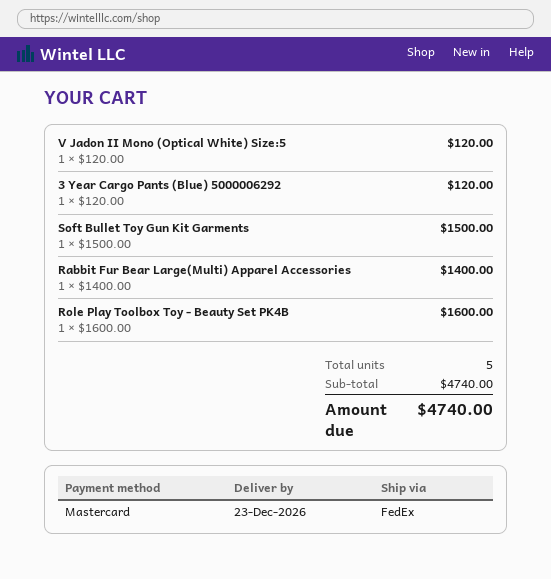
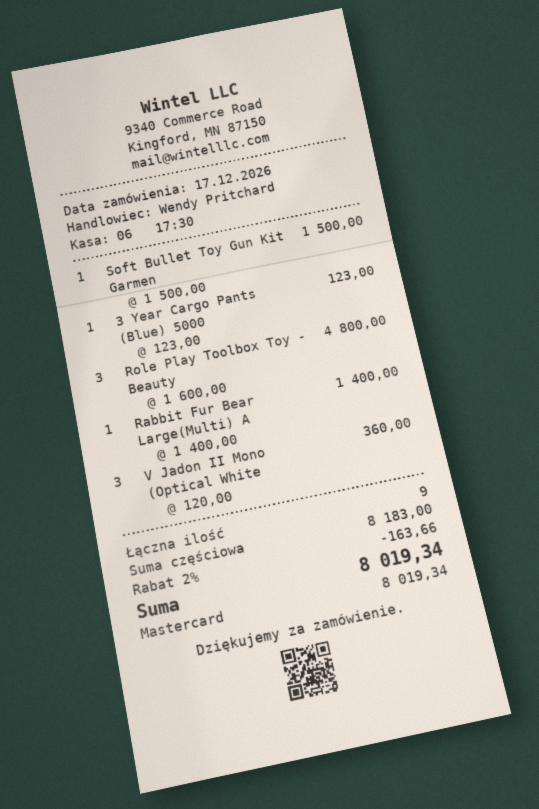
V Jadon II Mono (Optical White) Size:5: 1 x 120.00 = 120.00 -> 3 x 120.00 = 360.00
3 Year Cargo Pants (Blue) 5000006292: 1 x 120.00 = 120.00 -> 1 x 123.00 = 123.00
Role Play Toolbox Toy - Beauty Set PK4B: 1 x 1600.00 = 1600.00 -> 3 x 1600.00 = 4800.00
total quantity: 5 -> 9
subtotal: 4740.00 -> 8183.00
discount: none -> 2% = 163.66
total: 4740.00 -> 8019.34

